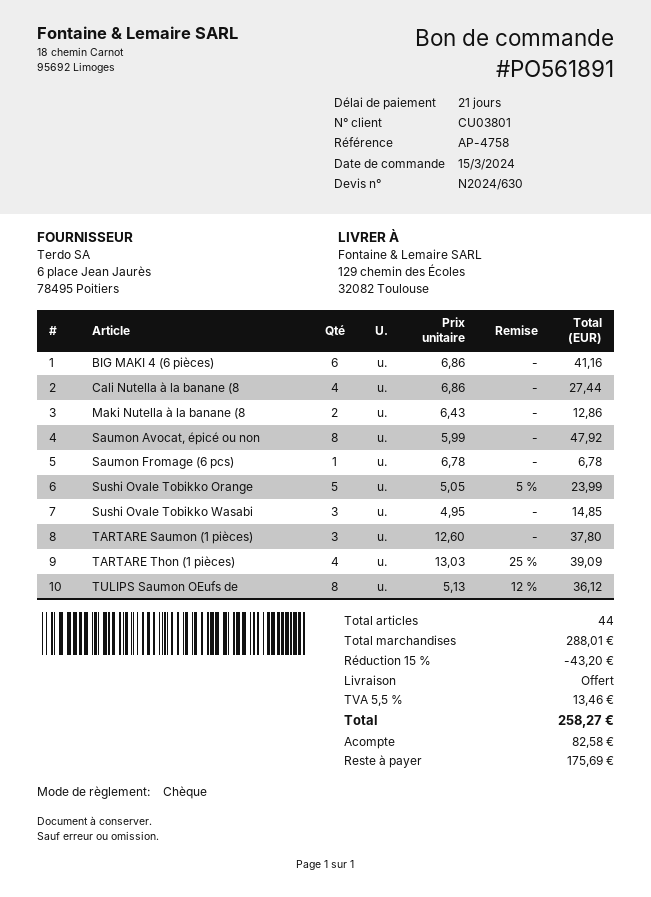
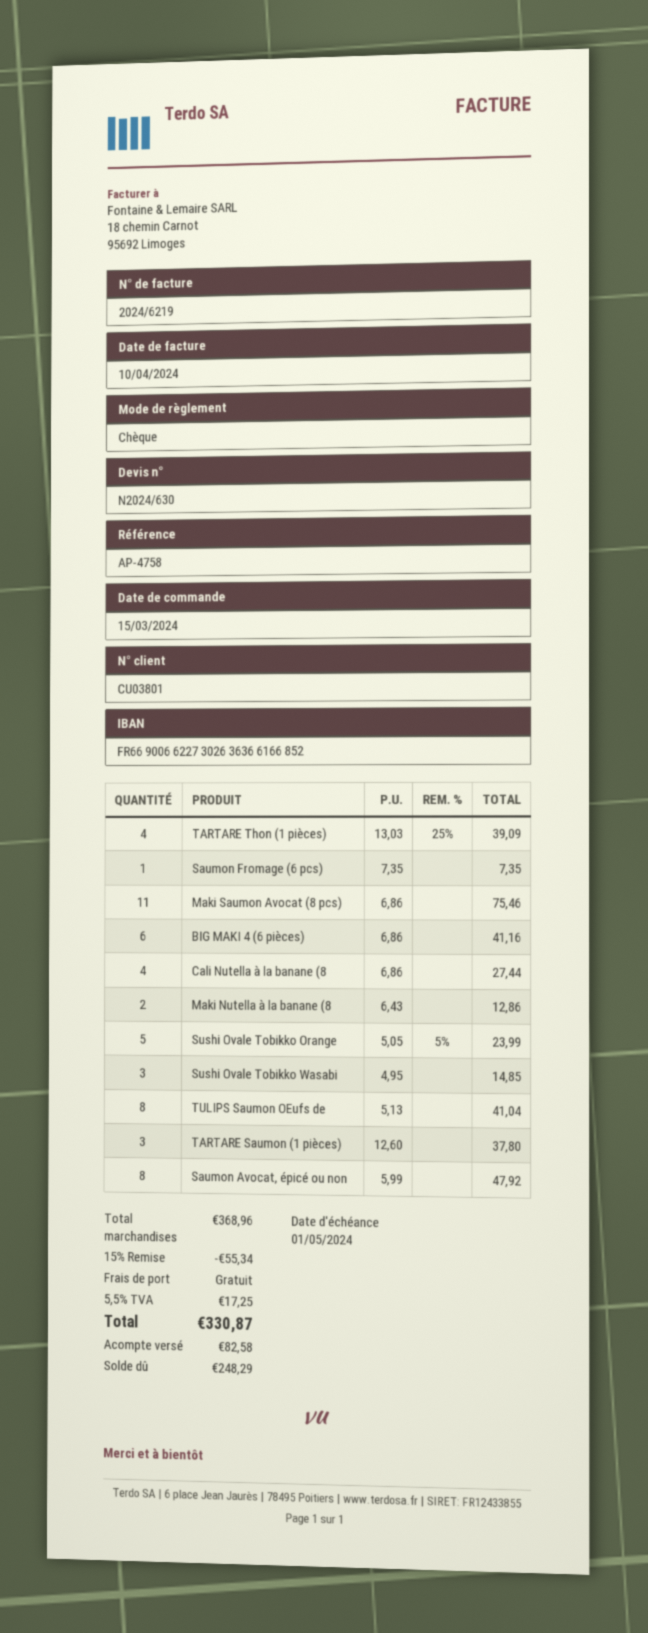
Saumon Fromage (6 pcs): 1 x 6.78 = 6.78 -> 1 x 7.35 = 7.35
TULIPS Saumon OEufs de: 8 x 5.13 - 12% = 36.12 -> 8 x 5.13 = 41.04
Maki Saumon Avocat (8 pcs): none -> 11 x 6.86 = 75.46
subtotal: 288.01 -> 368.96
discount: 15% = 43.20 -> 15% = 55.34
tax: 5.5% = 13.46 -> 5.5% = 17.25
total: 258.27 -> 330.87
balance: 175.69 -> 248.29

